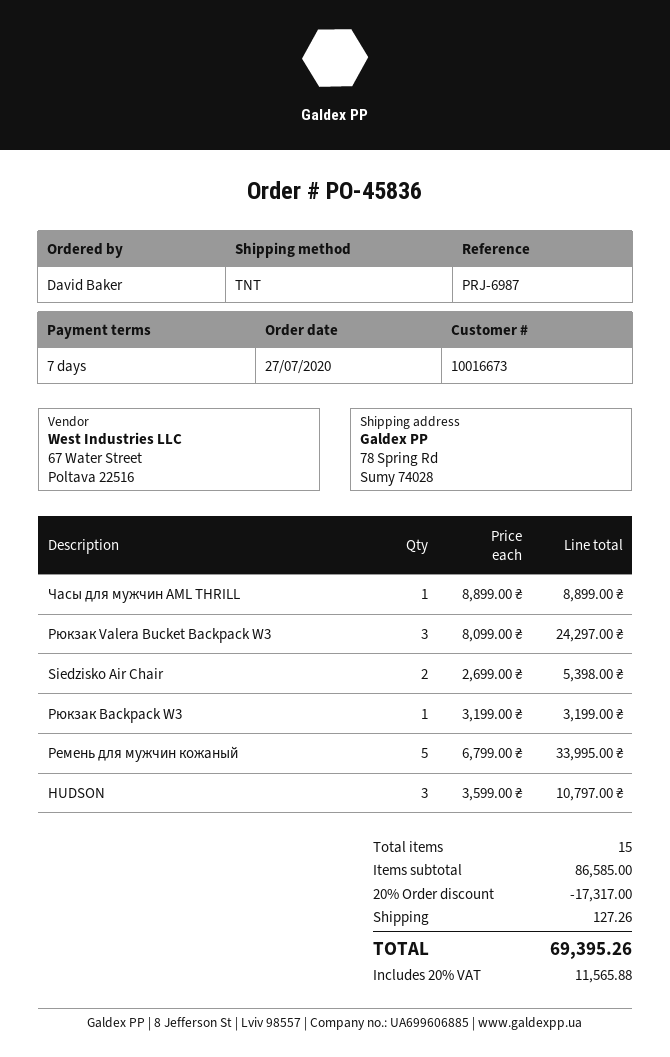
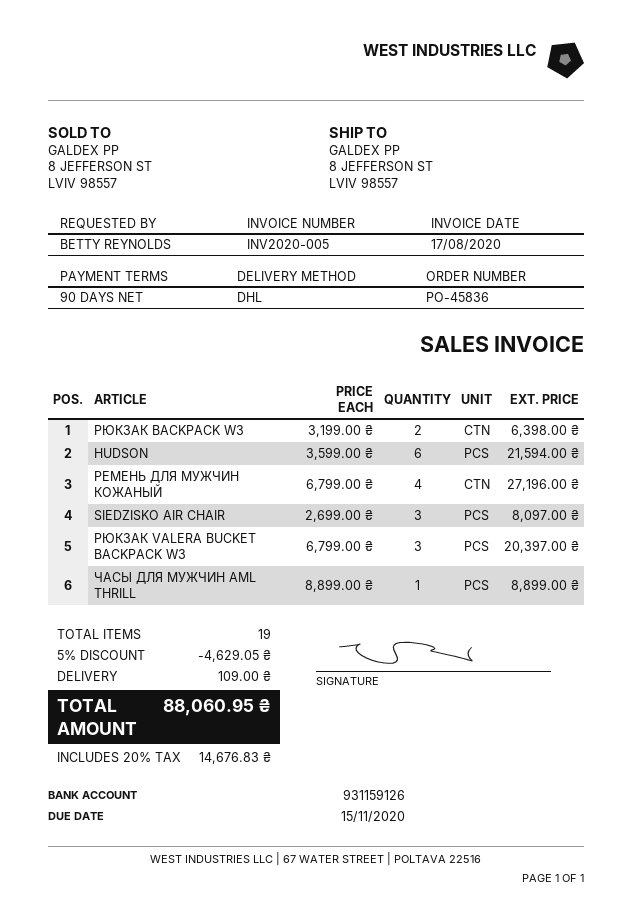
payment terms: 7 days -> 90 days
ordered by: David Baker -> BETTY REYNOLDS
shipping method: TNT -> DHL
ship to: 78 Spring Rd, Sumy 74028 -> 8 JEFFERSON ST, LVIV 98557
Рюкзак Valera Bucket Backpack W3: 3 x 8099.00 = 24297.00 -> 3 x 6799.00 = 20397.00
Siedzisko Air Chair: 2 x 2699.00 = 5398.00 -> 3 x 2699.00 = 8097.00
Рюкзак Backpack W3: 1 x 3199.00 = 3199.00 -> 2 x 3199.00 = 6398.00
Ремень для мужчин кожаный: 5 x 6799.00 = 33995.00 -> 4 x 6799.00 = 27196.00
HUDSON: 3 x 3599.00 = 10797.00 -> 6 x 3599.00 = 21594.00
total quantity: 15 -> 19
discount: 20% = 17317.00 -> 5% = 4629.05
shipping: 127.26 -> 109.00
tax: 20% = 11565.88 -> 20% = 14676.83
total: 69395.26 -> 88060.95

